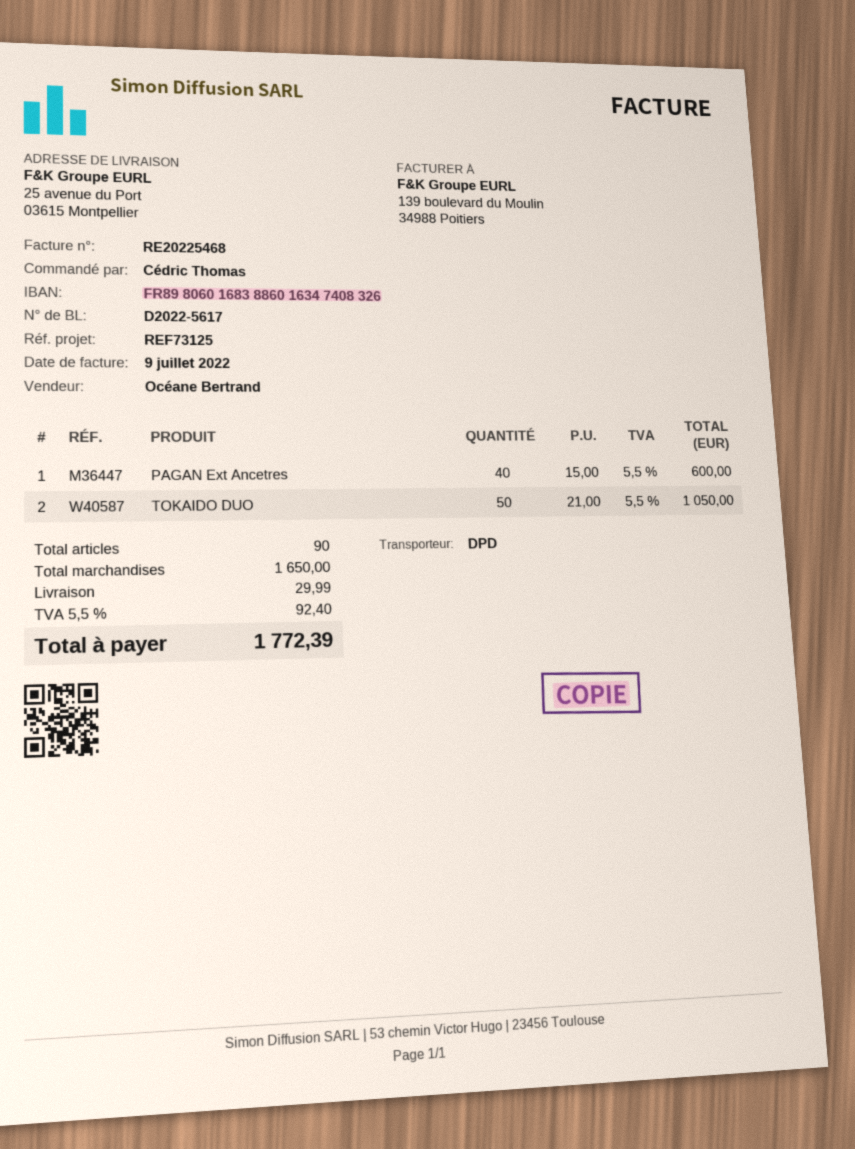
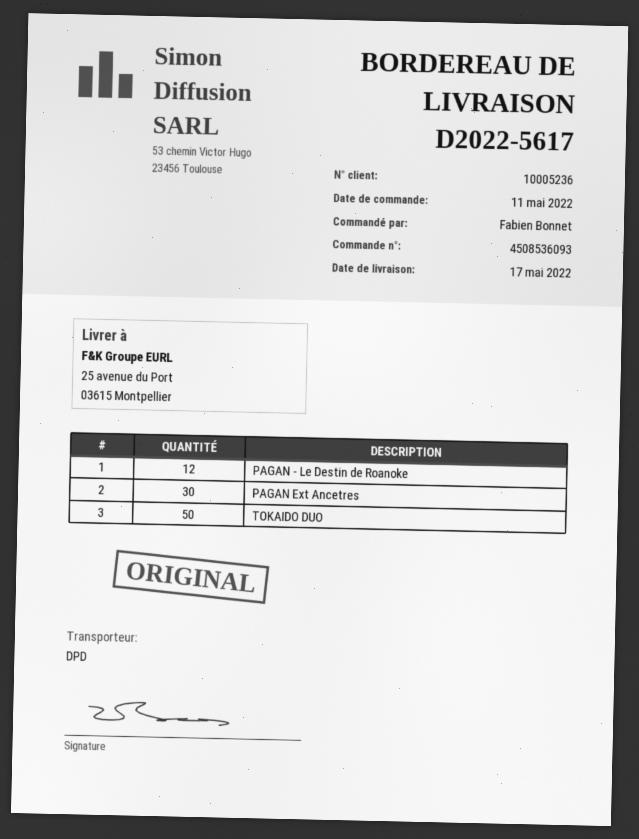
ordered by: Cédric Thomas -> Fabien Bonnet
PAGAN Ext Ancetres: 40 -> 30
PAGAN - Le Destin de Roanoke: none -> 12

